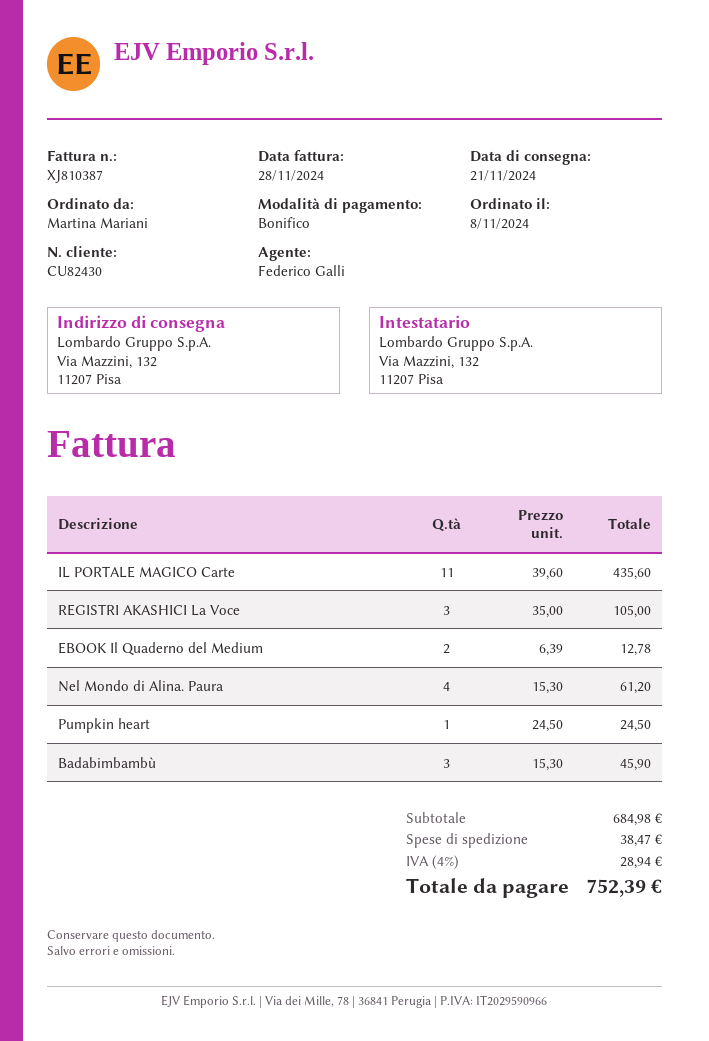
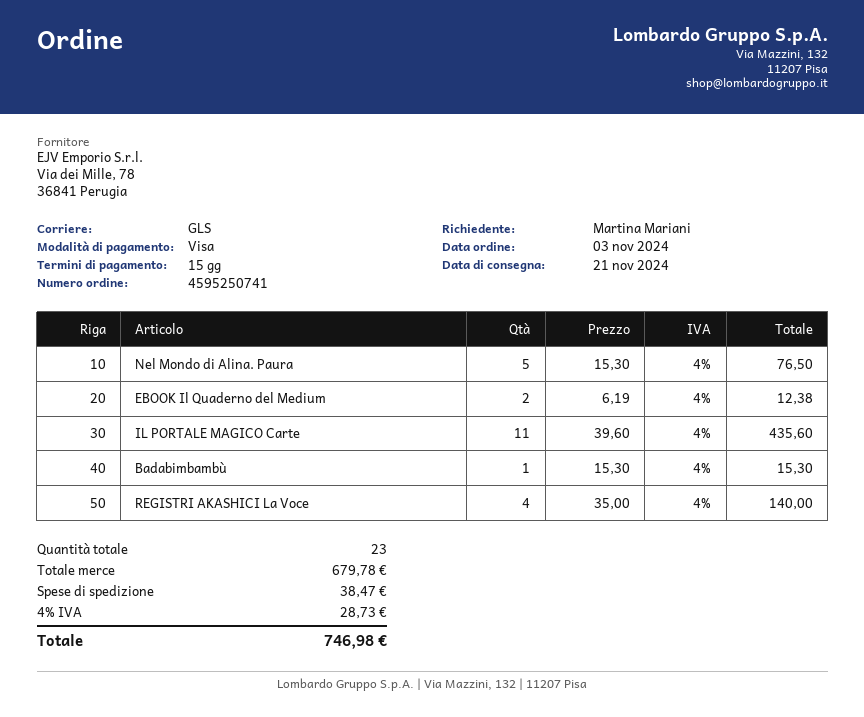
order date: 2024-11-08 -> 2024-11-03
payment method: bank transfer -> Visa
REGISTRI AKASHICI La Voce: 3 x 35.00 = 105.00 -> 4 x 35.00 = 140.00
EBOOK Il Quaderno del Medium: 2 x 6.39 = 12.78 -> 2 x 6.19 = 12.38
Nel Mondo di Alina. Paura: 4 x 15.30 = 61.20 -> 5 x 15.30 = 76.50
Pumpkin heart: 1 x 24.50 = 24.50 -> none
Badabimbambù: 3 x 15.30 = 45.90 -> 1 x 15.30 = 15.30
subtotal: 684.98 -> 679.78
tax: 4% = 28.94 -> 4% = 28.73
total: 752.39 -> 746.98

